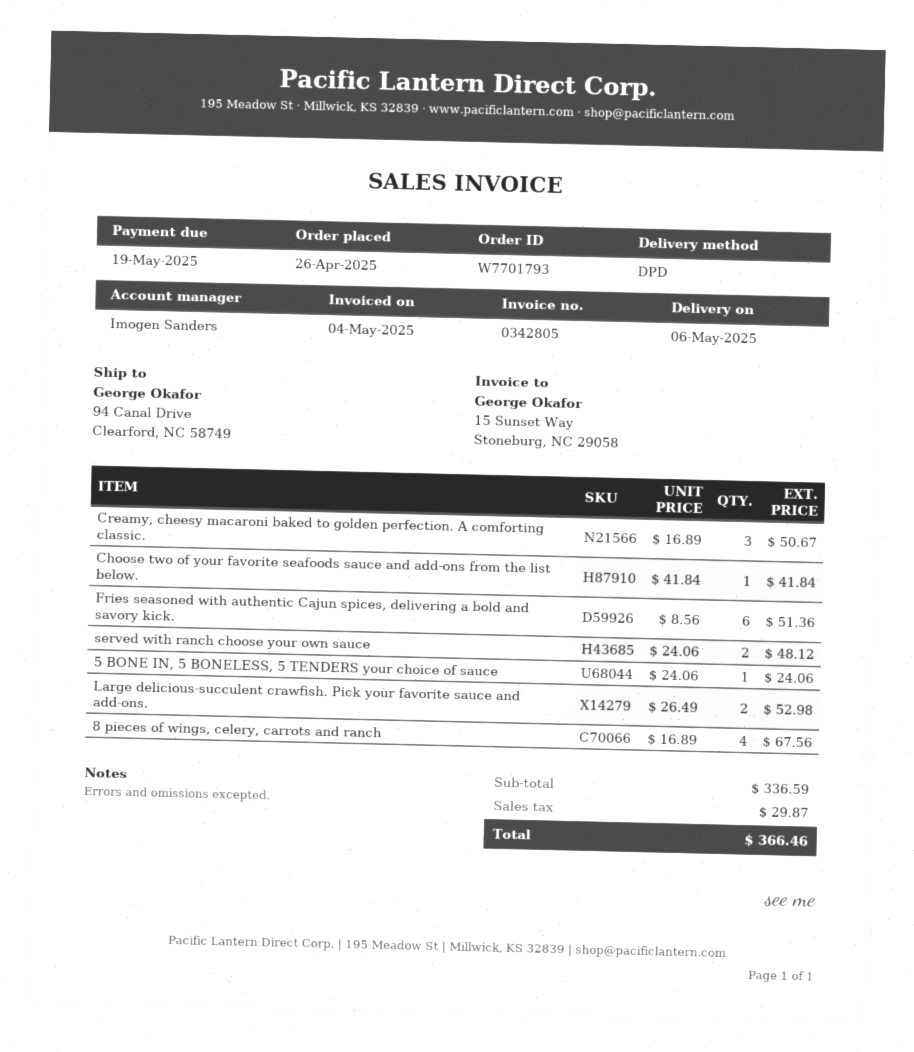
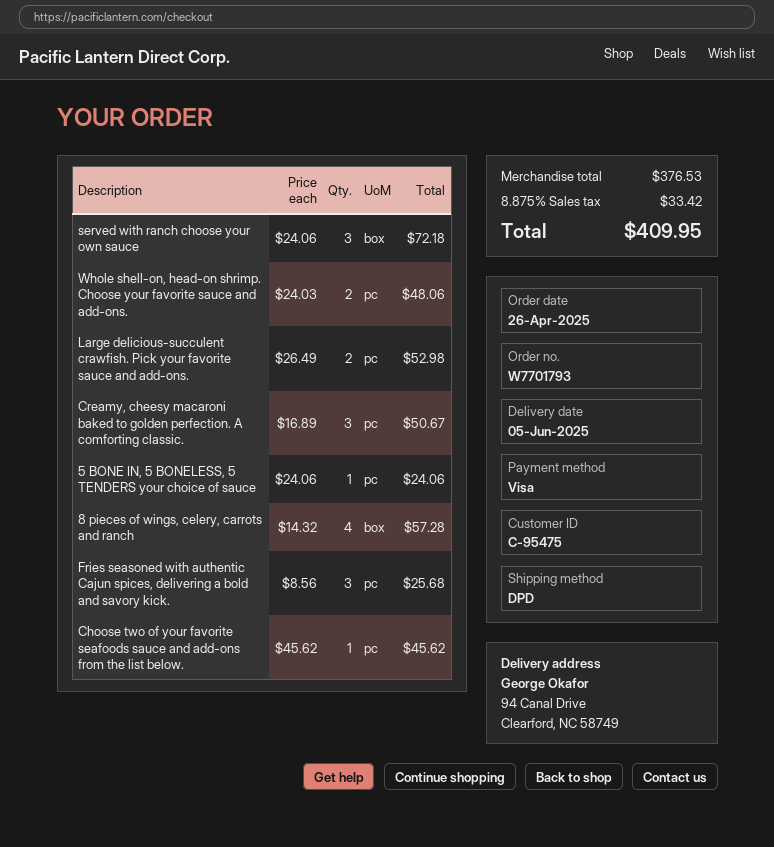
delivery date: 2025-05-06 -> 2025-06-05
Choose two of your favorite seafoods sauce and add-ons from the list below.: 1 x 41.84 = 41.84 -> 1 x 45.62 = 45.62
Fries seasoned with authentic Cajun spices, delivering a bold and savory kick.: 6 x 8.56 = 51.36 -> 3 x 8.56 = 25.68
served with ranch choose your own sauce: 2 x 24.06 = 48.12 -> 3 x 24.06 = 72.18
8 pieces of wings, celery, carrots and ranch: 4 x 16.89 = 67.56 -> 4 x 14.32 = 57.28
Whole shell-on, head-on shrimp. Choose your favorite sauce and add-ons.: none -> 2 x 24.03 = 48.06
subtotal: 336.59 -> 376.53
tax: 29.87 -> 33.42
total: 366.46 -> 409.95

